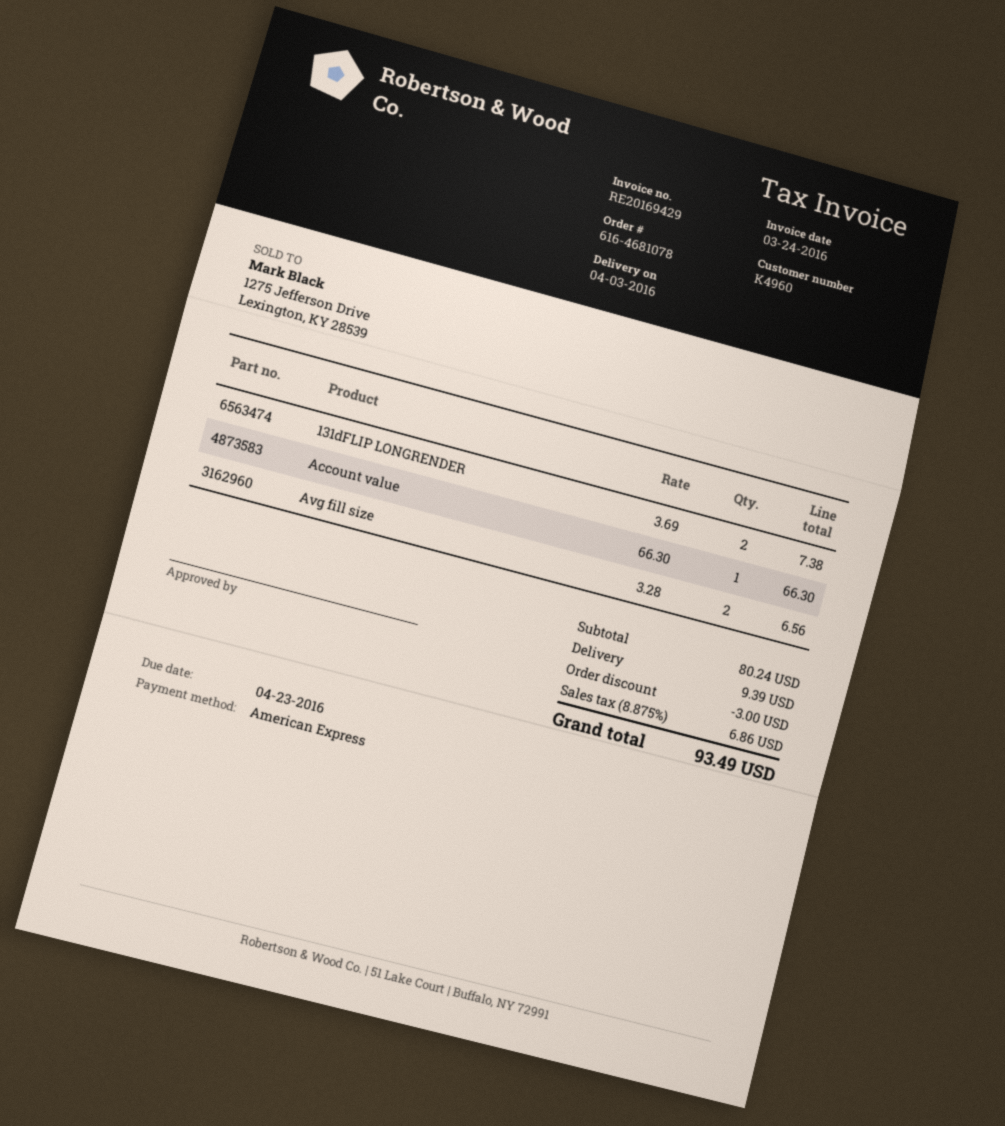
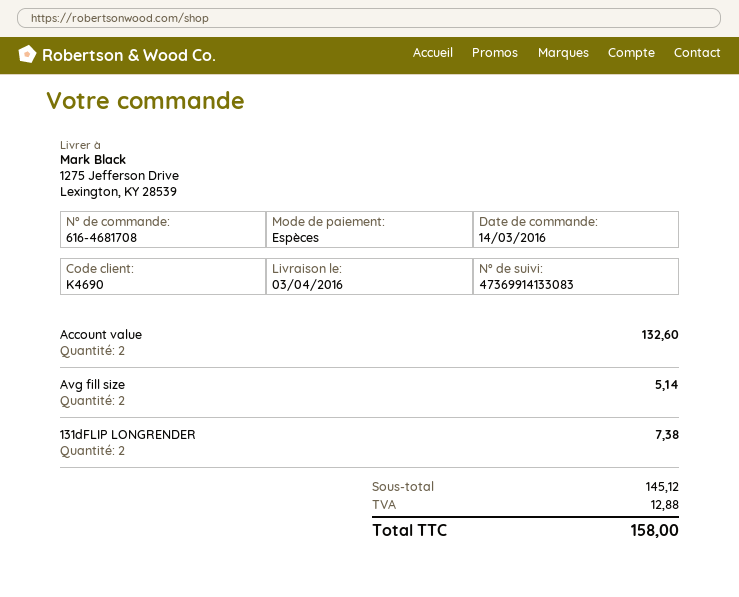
order number: 616-4681078 -> 616-4681708
customer number: K4960 -> K4690
payment method: American Express -> cash
Account value: 1 for 66.30 -> 2 for 132.60
Avg fill size: 2 for 6.56 -> 2 for 5.14
subtotal: 80.24 -> 145.12
discount: 3.00 -> none
shipping: 9.39 -> none
tax: 6.86 -> 12.88
total: 93.49 -> 158.00

